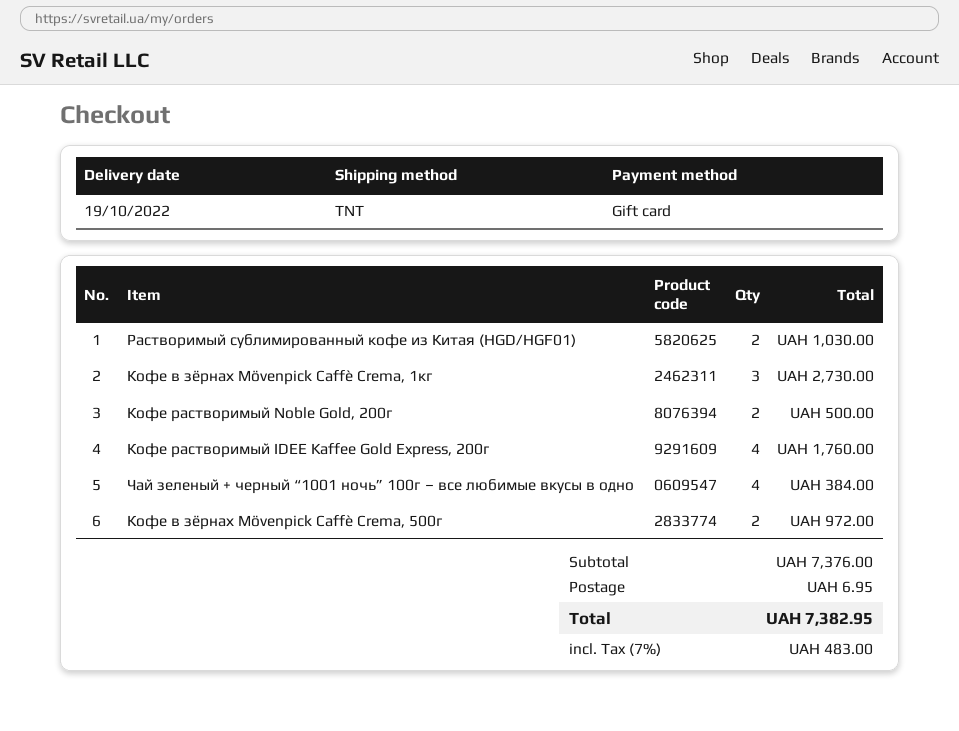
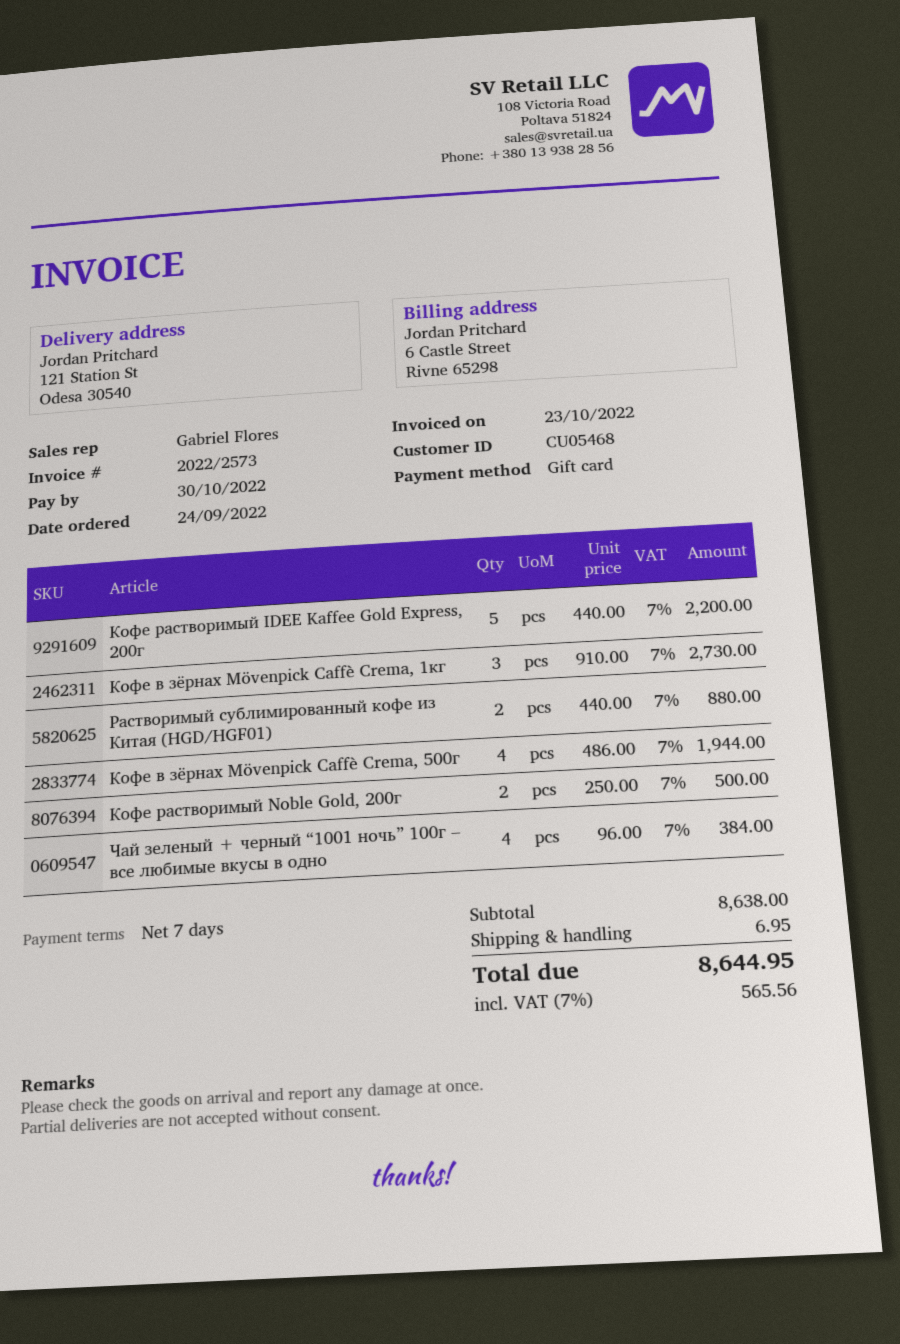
Растворимый сублимированный кофе из Китая (HGD/HGF01): 2 for 1030.00 -> 2 for 880.00
Кофе растворимый IDEE Kaffee Gold Express, 200г: 4 for 1760.00 -> 5 for 2200.00
Кофе в зёрнах Mövenpick Caffè Crema, 500г: 2 for 972.00 -> 4 for 1944.00
subtotal: 7376.00 -> 8638.00
tax: 7% = 483.00 -> 7% = 565.56
total: 7382.95 -> 8644.95

